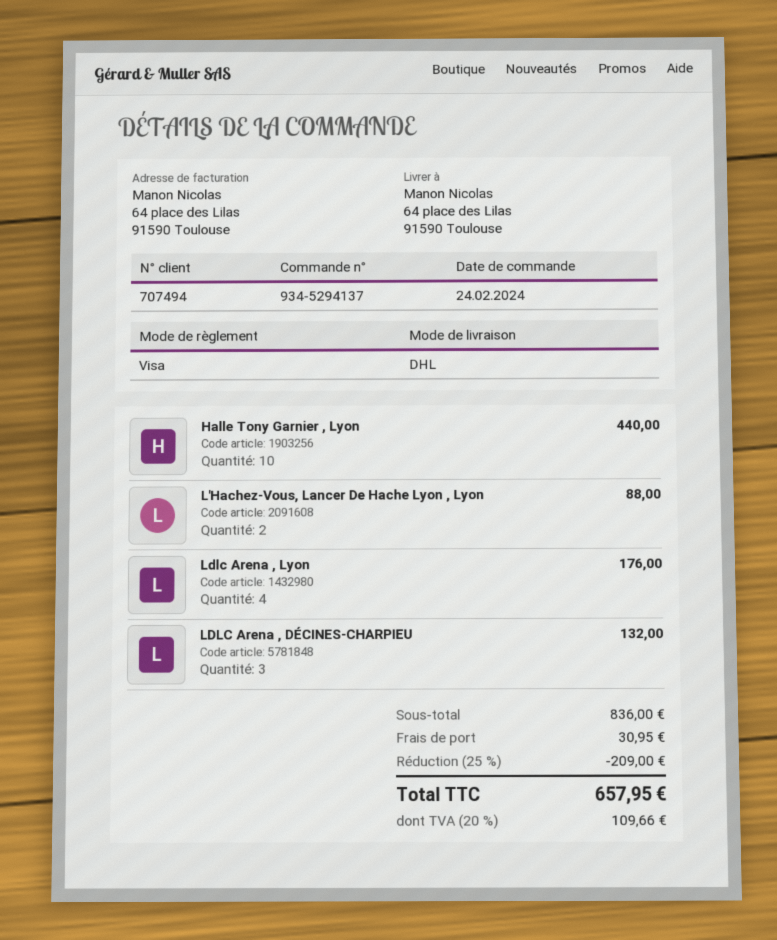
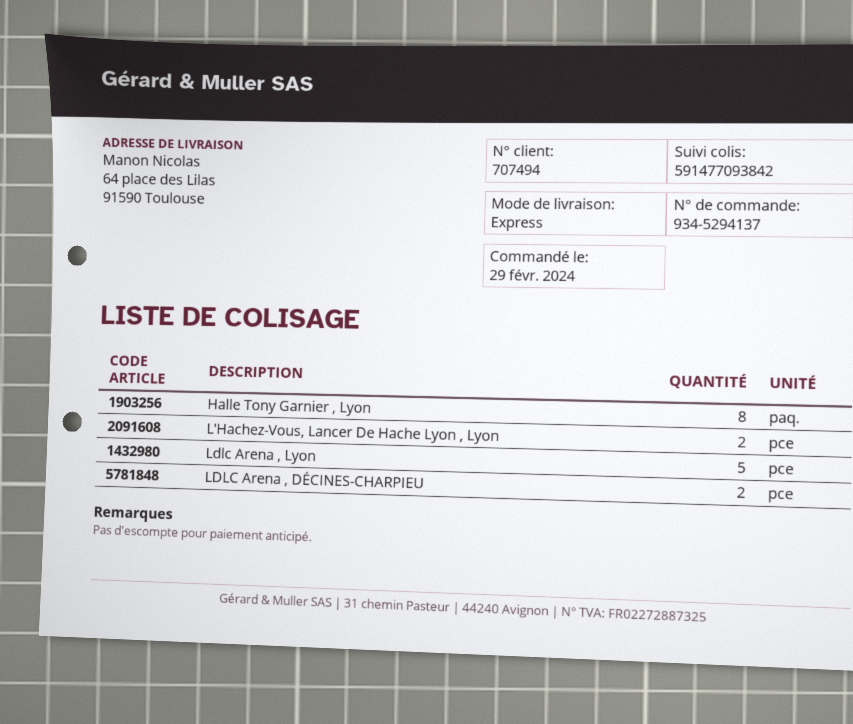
order date: 2024-02-24 -> 2024-02-29
shipping method: DHL -> express
Halle Tony Garnier , Lyon: 10 -> 8
Ldlc Arena , Lyon: 4 -> 5
LDLC Arena , DÉCINES-CHARPIEU: 3 -> 2

